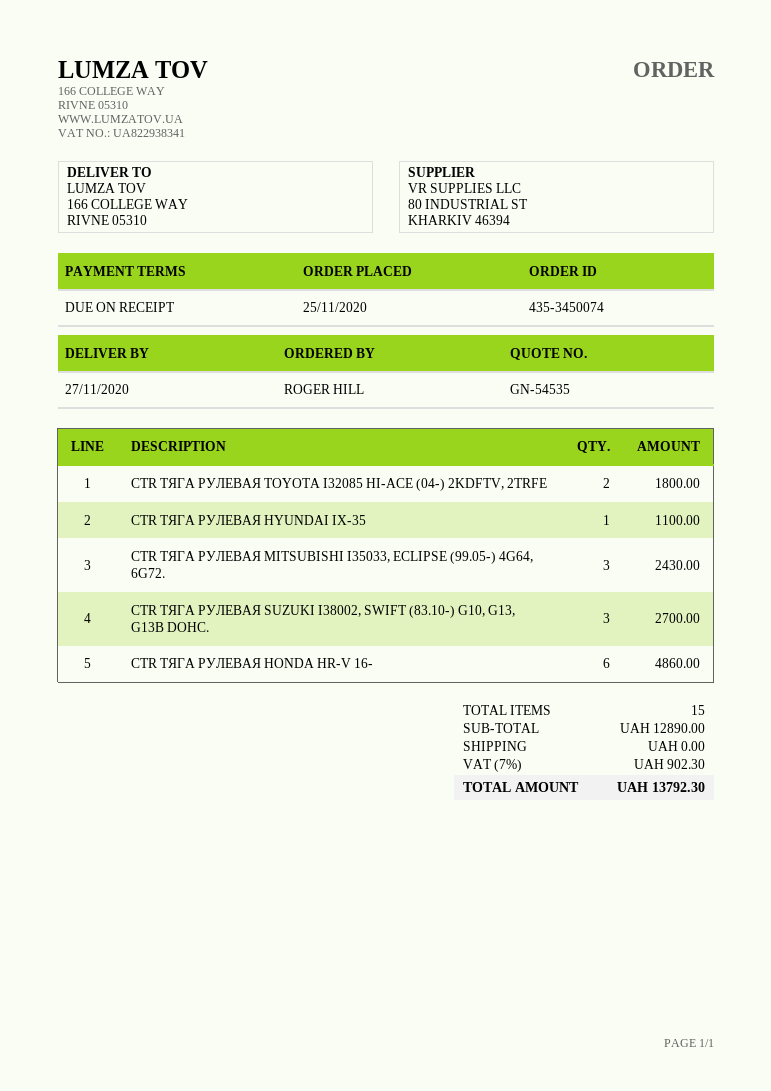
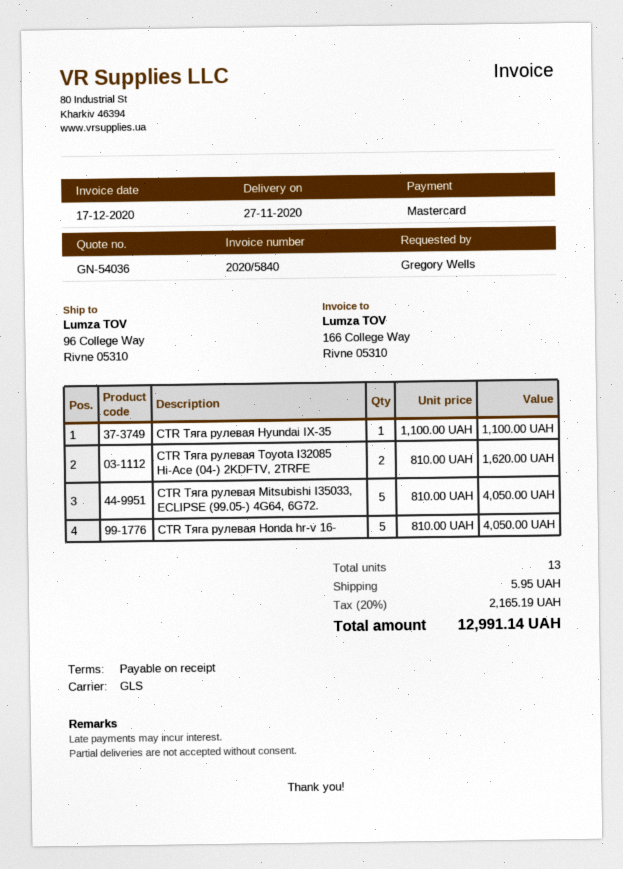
quote number: GN-54535 -> GN-54036
ordered by: ROGER HILL -> Gregory Wells
ship to: 166 COLLEGE WAY, RIVNE 05310 -> 96 College Way, Rivne 05310
CTR ТЯГА РУЛЕВАЯ TOYOTA I32085 HI-ACE (04-) 2KDFTV, 2TRFE: 2 for 1800.00 -> 2 for 1620.00
CTR ТЯГА РУЛЕВАЯ MITSUBISHI I35033, ECLIPSE (99.05-) 4G64, 6G72.: 3 for 2430.00 -> 5 for 4050.00
CTR ТЯГА РУЛЕВАЯ SUZUKI I38002, SWIFT (83.10-) G10, G13, G13B DOHC.: 3 for 2700.00 -> none
CTR ТЯГА РУЛЕВАЯ HONDA HR-V 16-: 6 for 4860.00 -> 5 for 4050.00
total quantity: 15 -> 13
shipping: 0.00 -> 5.95
tax: 7% = 902.30 -> 20% = 2165.19
total: 13792.30 -> 12991.14

